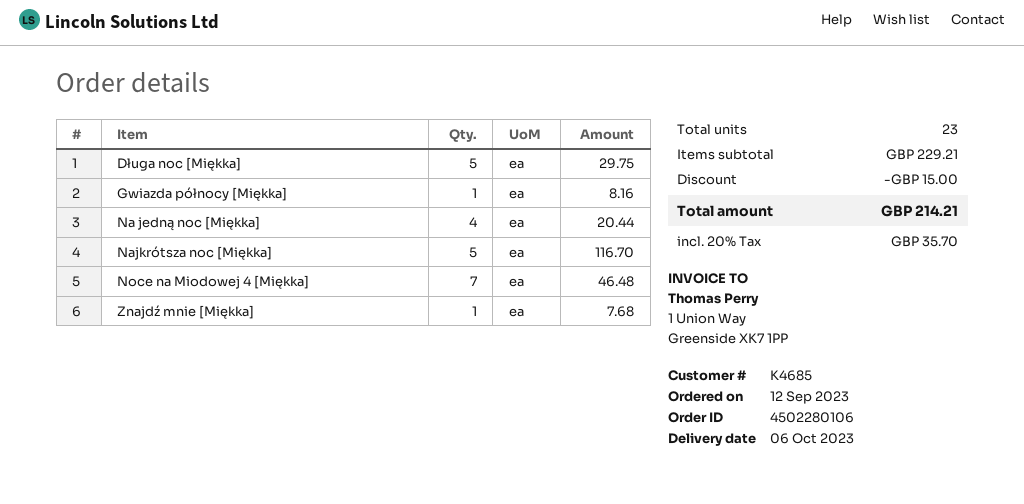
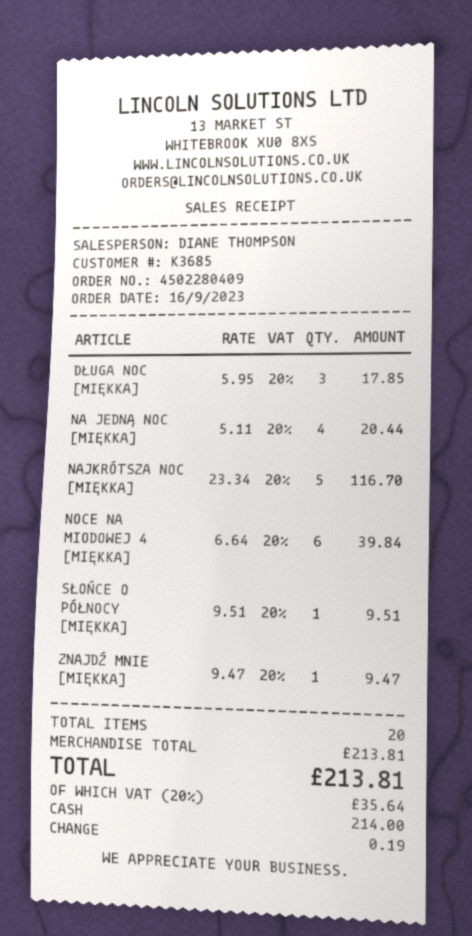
order number: 4502280106 -> 4502280409
order date: 2023-09-12 -> 2023-09-16
customer number: K4685 -> K3685
Długa noc [Miękka]: 5 for 29.75 -> 3 for 17.85
Gwiazda północy [Miękka]: 1 for 8.16 -> none
Noce na Miodowej 4 [Miękka]: 7 for 46.48 -> 6 for 39.84
Znajdź mnie [Miękka]: 1 for 7.68 -> 1 for 9.47
SŁOŃCE O PÓŁNOCY [MIĘKKA]: none -> 1 for 9.51
total quantity: 23 -> 20
subtotal: 229.21 -> 213.81
discount: 15.00 -> none
tax: 20% = 35.70 -> 20% = 35.64
total: 214.21 -> 213.81

